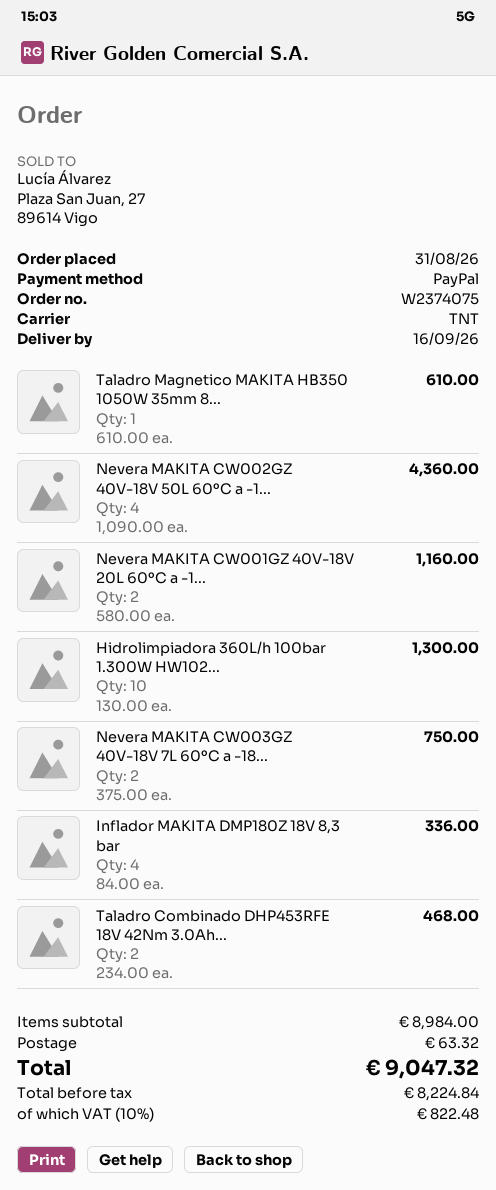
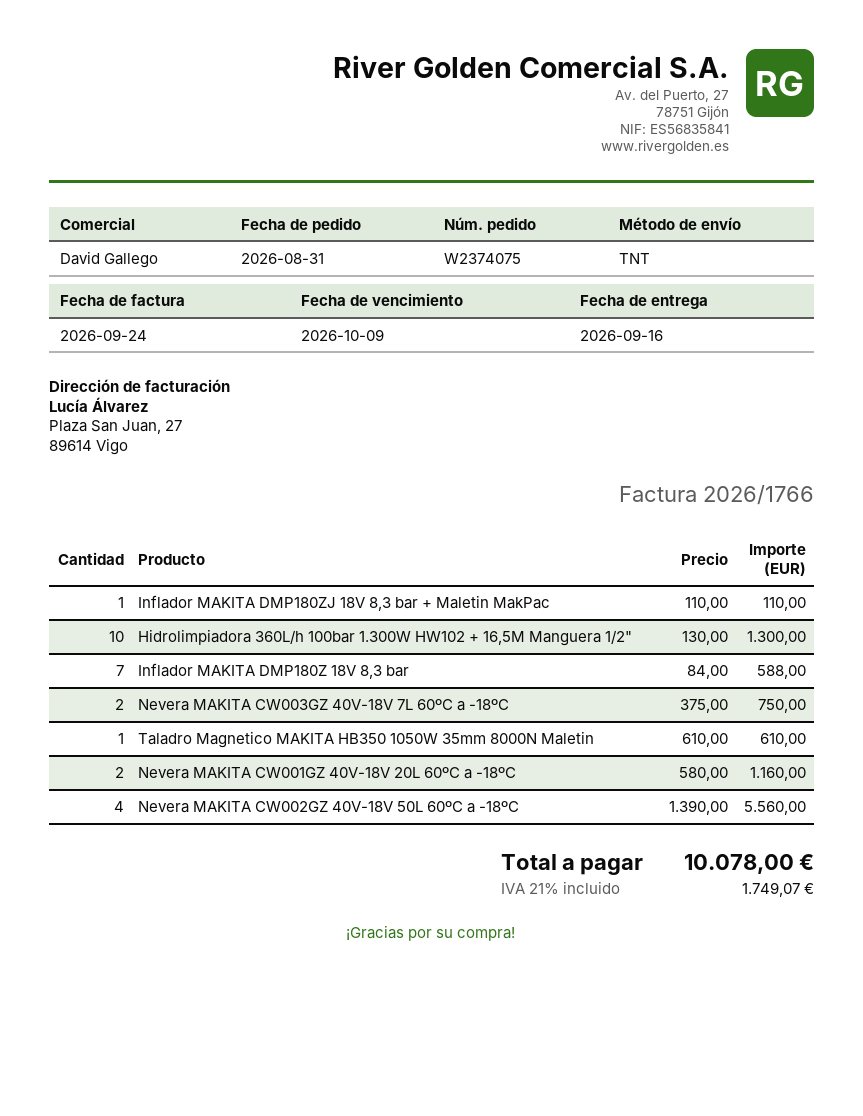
Nevera MAKITA CW002GZ 40V-18V 50L 60ºC a -1...: 4 x 1090.00 = 4360.00 -> 4 x 1390.00 = 5560.00
Inflador MAKITA DMP180Z 18V 8,3 bar: 4 x 84.00 = 336.00 -> 7 x 84.00 = 588.00
Taladro Combinado DHP453RFE 18V 42Nm 3.0Ah...: 2 x 234.00 = 468.00 -> none
Inflador MAKITA DMP180ZJ 18V 8,3 bar + Maletin MakPac: none -> 1 x 110.00 = 110.00
shipping: 63.32 -> none
tax: 10% = 822.48 -> 21% = 1749.07
total: 9047.32 -> 10078.00

